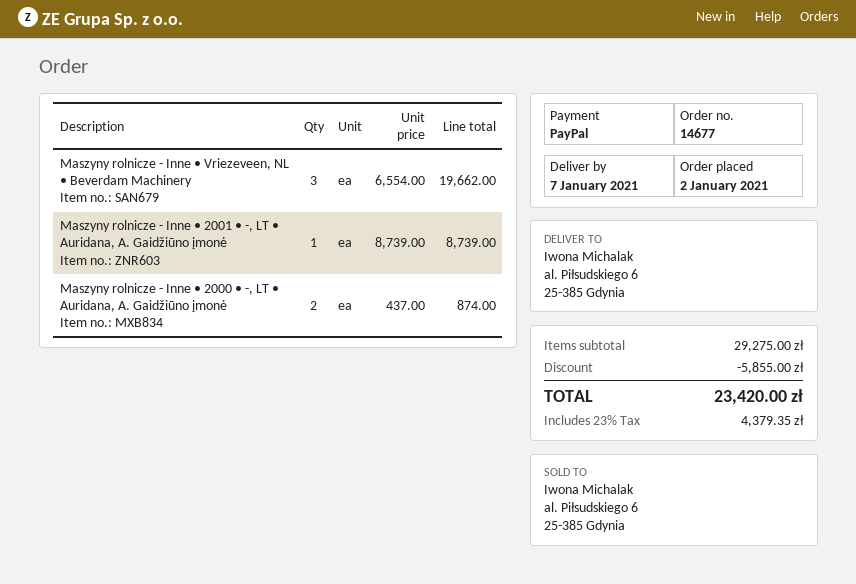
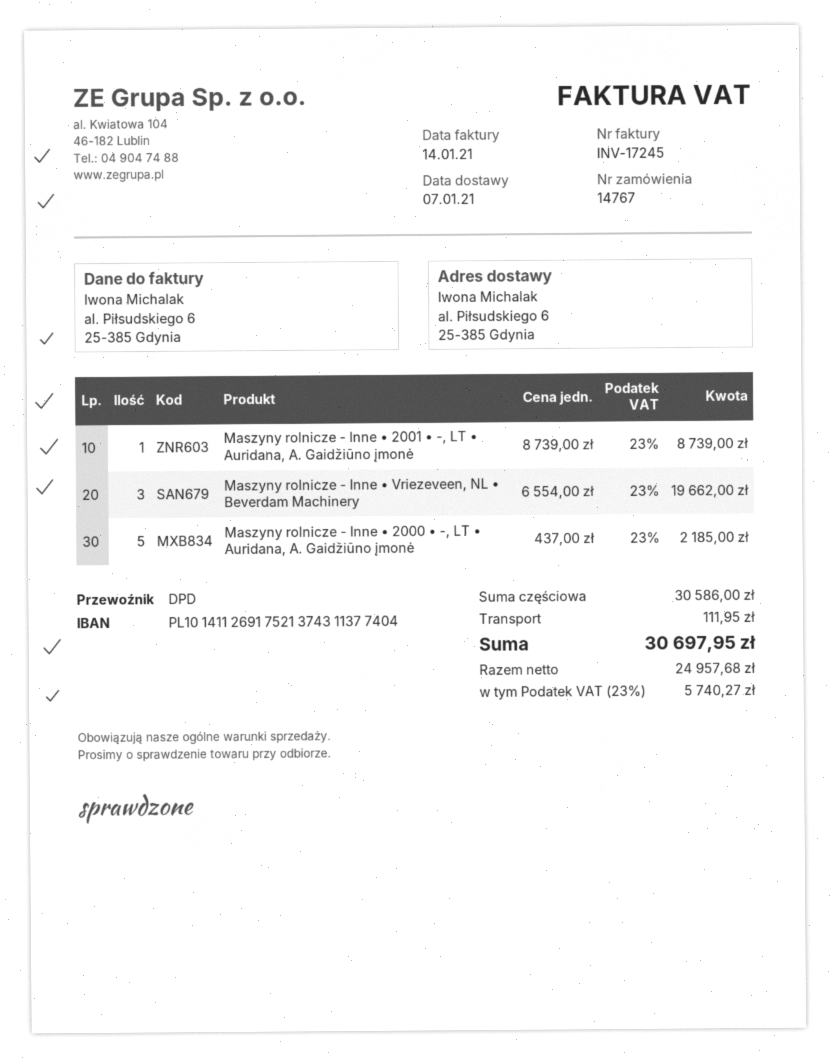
order number: 14677 -> 14767
Maszyny rolnicze - Inne • 2000 • -, LT • Auridana, A. Gaidžiūno įmonė: 2 x 437.00 = 874.00 -> 5 x 437.00 = 2185.00
subtotal: 29275.00 -> 30586.00
discount: 5855.00 -> none
shipping: none -> 111.95
tax: 23% = 4379.35 -> 23% = 5740.27
total: 23420.00 -> 30697.95

